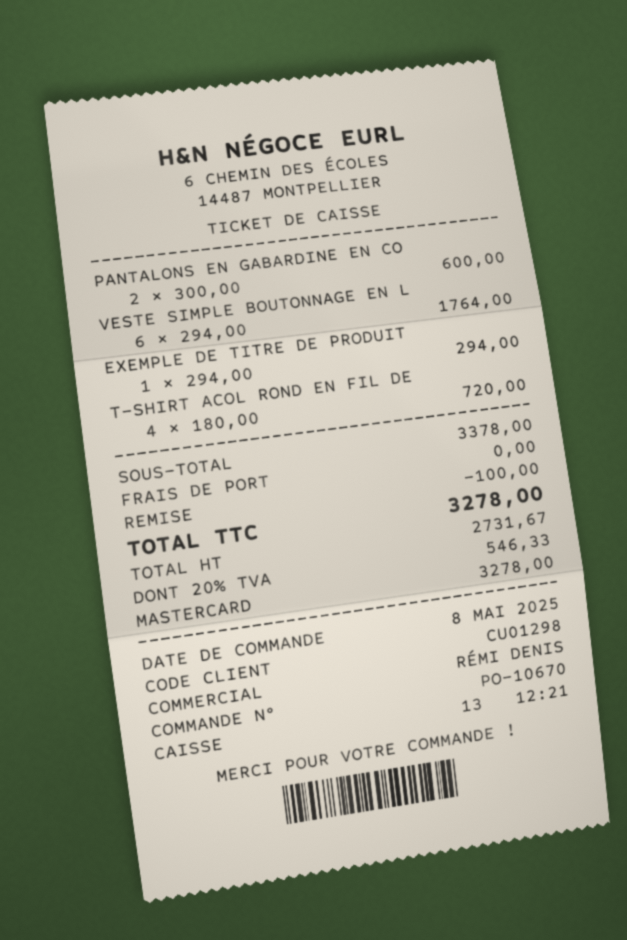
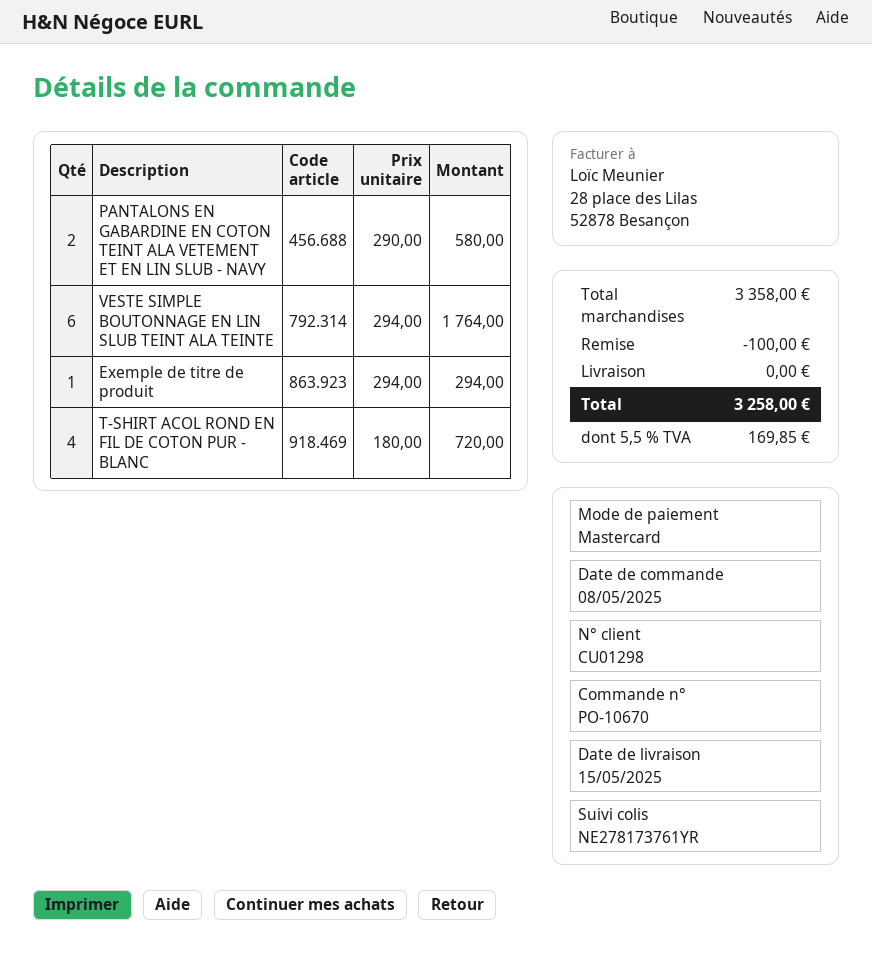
PANTALONS EN GABARDINE EN CO: 2 x 300.00 = 600.00 -> 2 x 290.00 = 580.00
subtotal: 3378.00 -> 3358.00
tax: 20% = 546.33 -> 5.5% = 169.85
total: 3278.00 -> 3258.00

